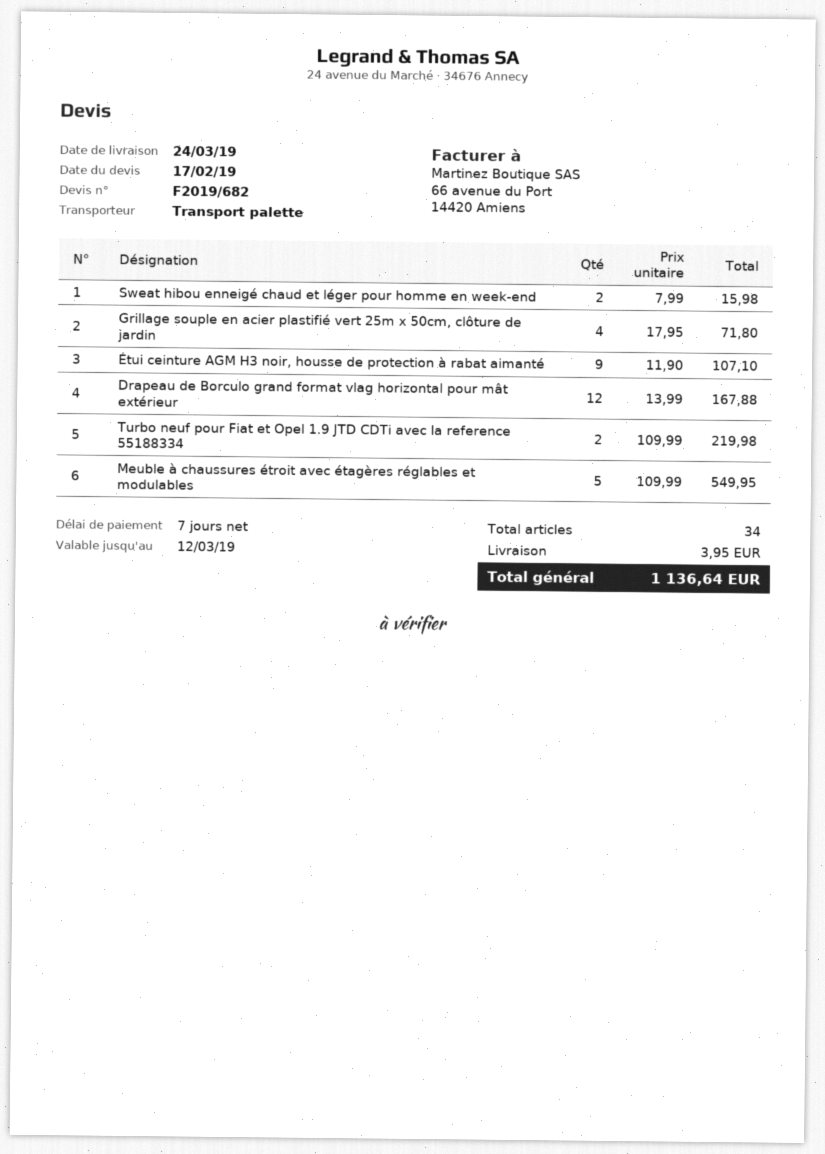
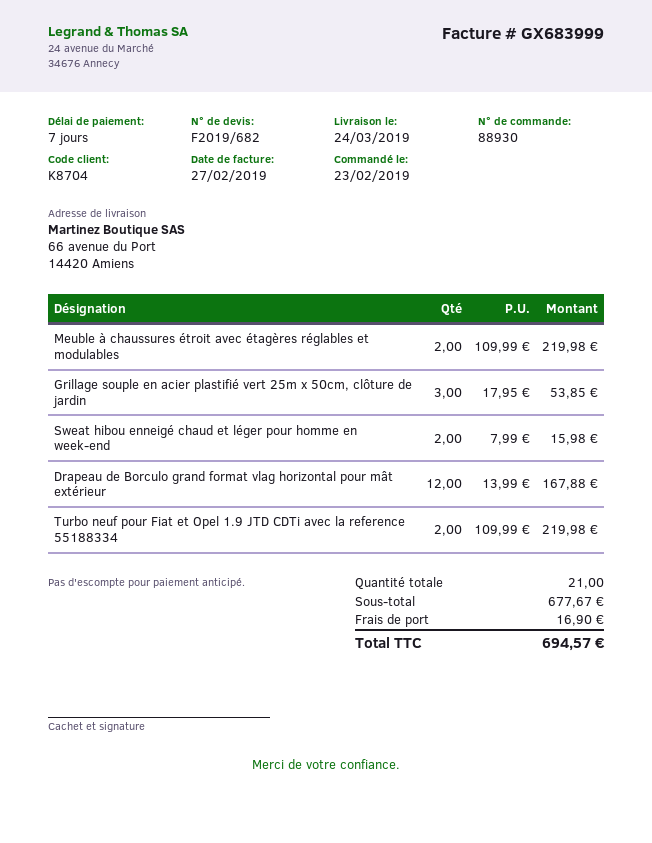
Grillage souple en acier plastifié vert 25m x 50cm, clôture de jardin: 4 x 17.95 = 71.80 -> 3 x 17.95 = 53.85
Étui ceinture AGM H3 noir, housse de protection à rabat aimanté: 9 x 11.90 = 107.10 -> none
Meuble à chaussures étroit avec étagères réglables et modulables: 5 x 109.99 = 549.95 -> 2 x 109.99 = 219.98
total quantity: 34 -> 21
shipping: 3.95 -> 16.90
total: 1136.64 -> 694.57

